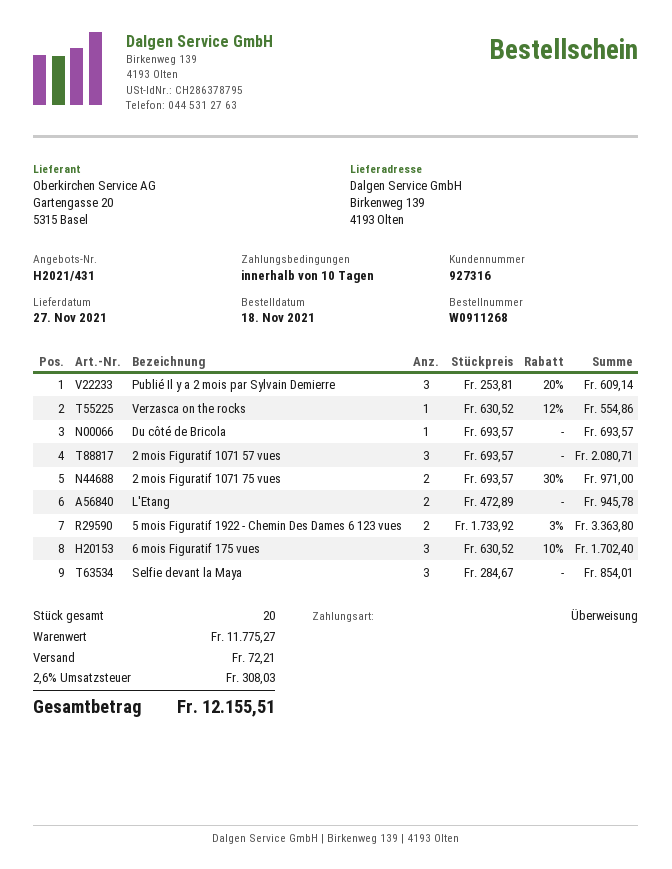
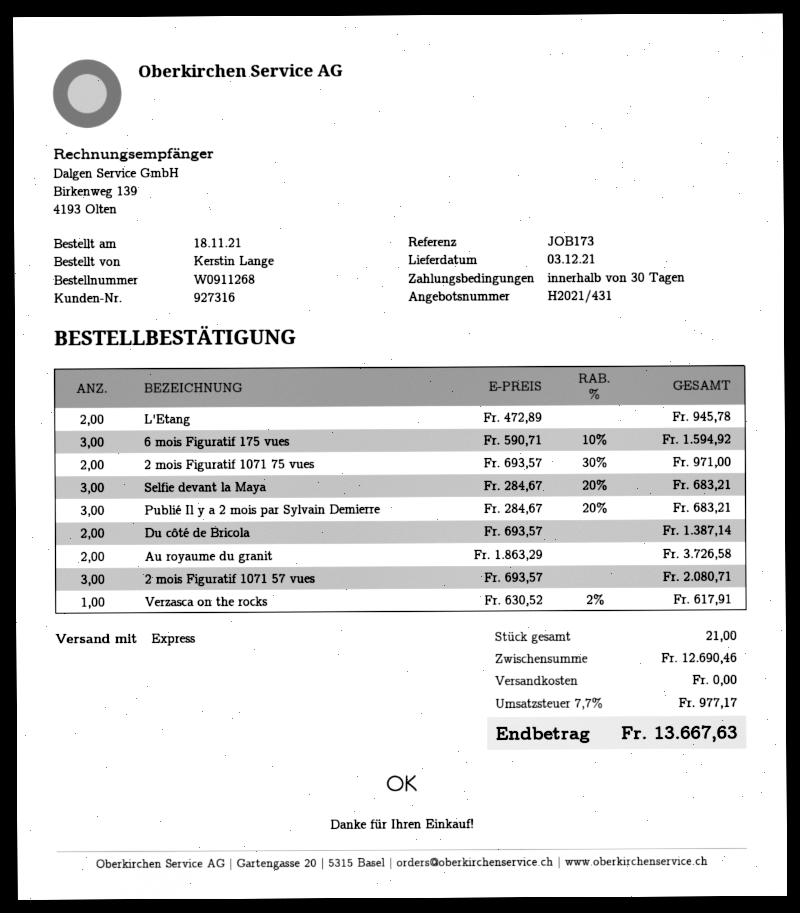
delivery date: 2021-11-27 -> 2021-12-03
payment terms: 10 days -> 30 days
Publié Il y a 2 mois par Sylvain Demierre: 3 x 253.81 - 20% = 609.14 -> 3 x 284.67 - 20% = 683.21
Verzasca on the rocks: 1 x 630.52 - 12% = 554.86 -> 1 x 630.52 - 2% = 617.91
Du côté de Bricola: 1 x 693.57 = 693.57 -> 2 x 693.57 = 1387.14
5 mois Figuratif 1922 - Chemin Des Dames 6 123 vues: 2 x 1733.92 - 3% = 3363.80 -> none
6 mois Figuratif 175 vues: 3 x 630.52 - 10% = 1702.40 -> 3 x 590.71 - 10% = 1594.92
Selfie devant la Maya: 3 x 284.67 = 854.01 -> 3 x 284.67 - 20% = 683.21
Au royaume du granit: none -> 2 x 1863.29 = 3726.58
total quantity: 20 -> 21
subtotal: 11775.27 -> 12690.46
shipping: 72.21 -> 0.00
tax: 2.6% = 308.03 -> 7.7% = 977.17
total: 12155.51 -> 13667.63

